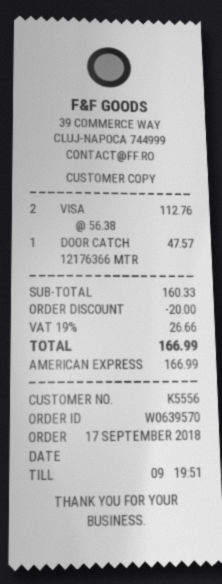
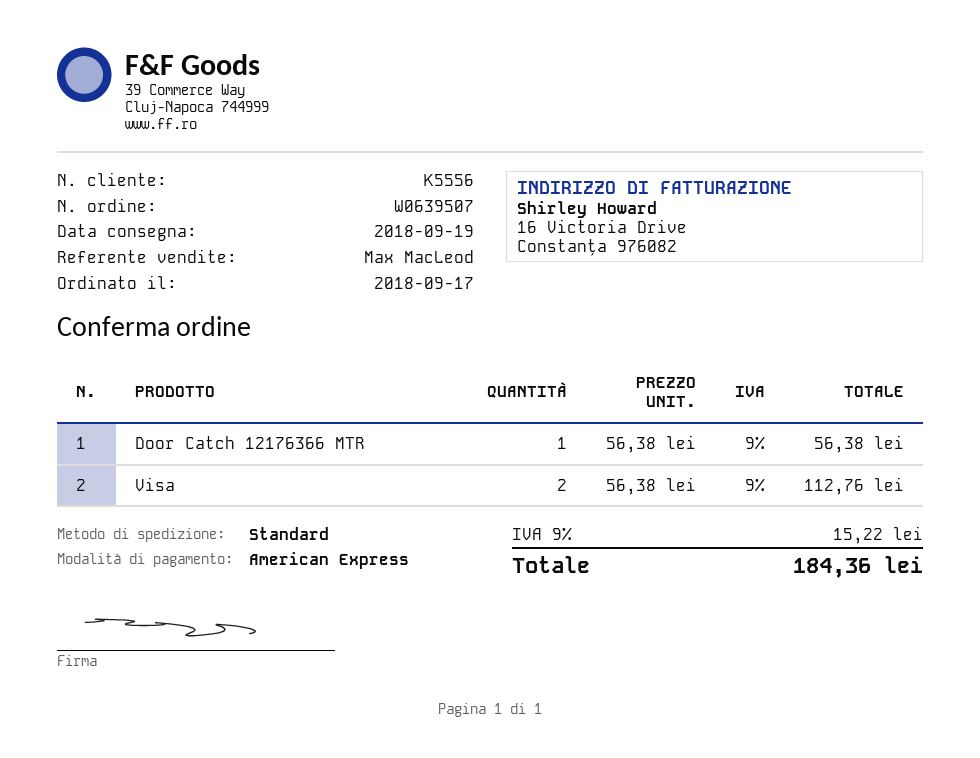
order number: W0639570 -> W0639507
DOOR CATCH 12176366 MTR: 1 x 47.57 = 47.57 -> 1 x 56.38 = 56.38
discount: 20.00 -> none
tax: 19% = 26.66 -> 9% = 15.22
total: 166.99 -> 184.36

